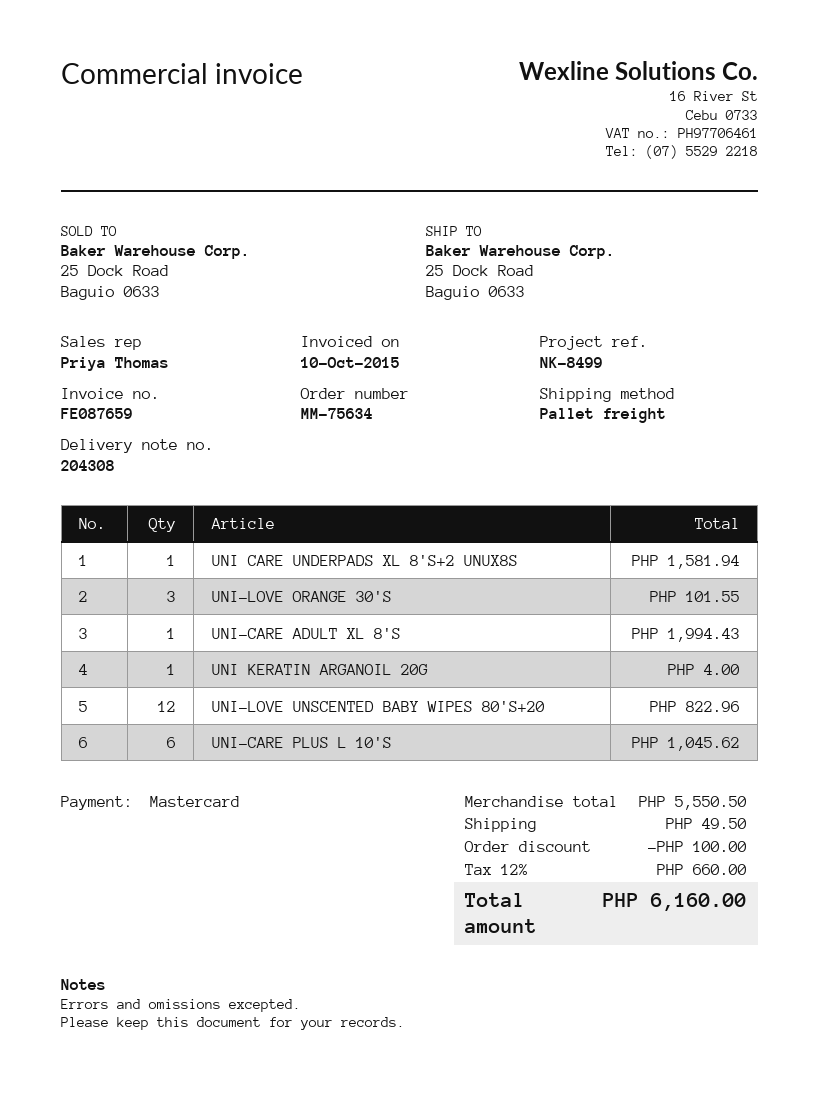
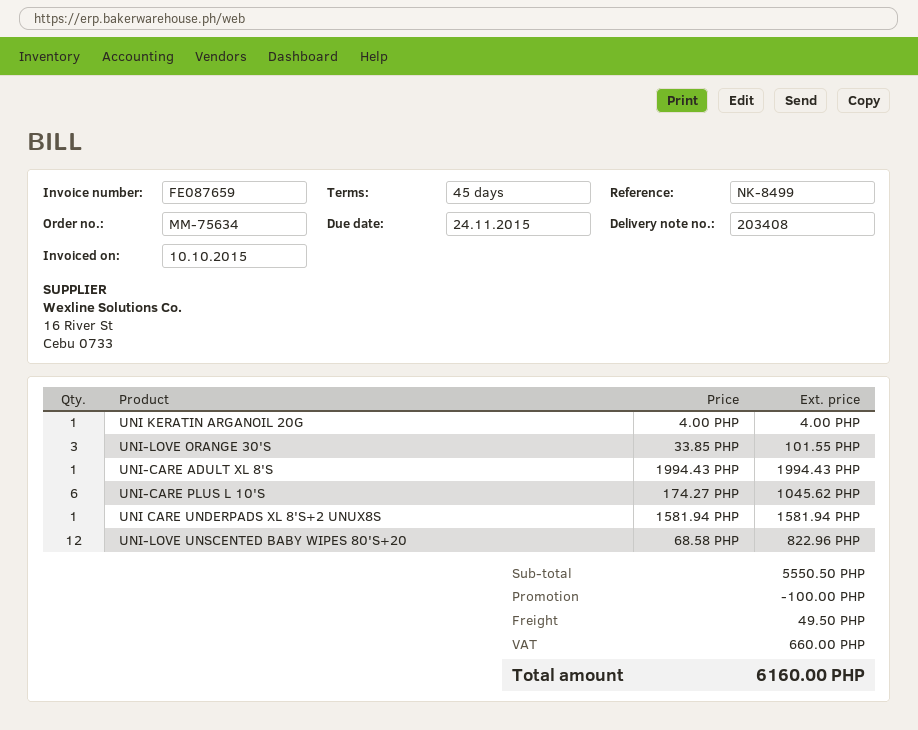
delivery note number: 204308 -> 203408

